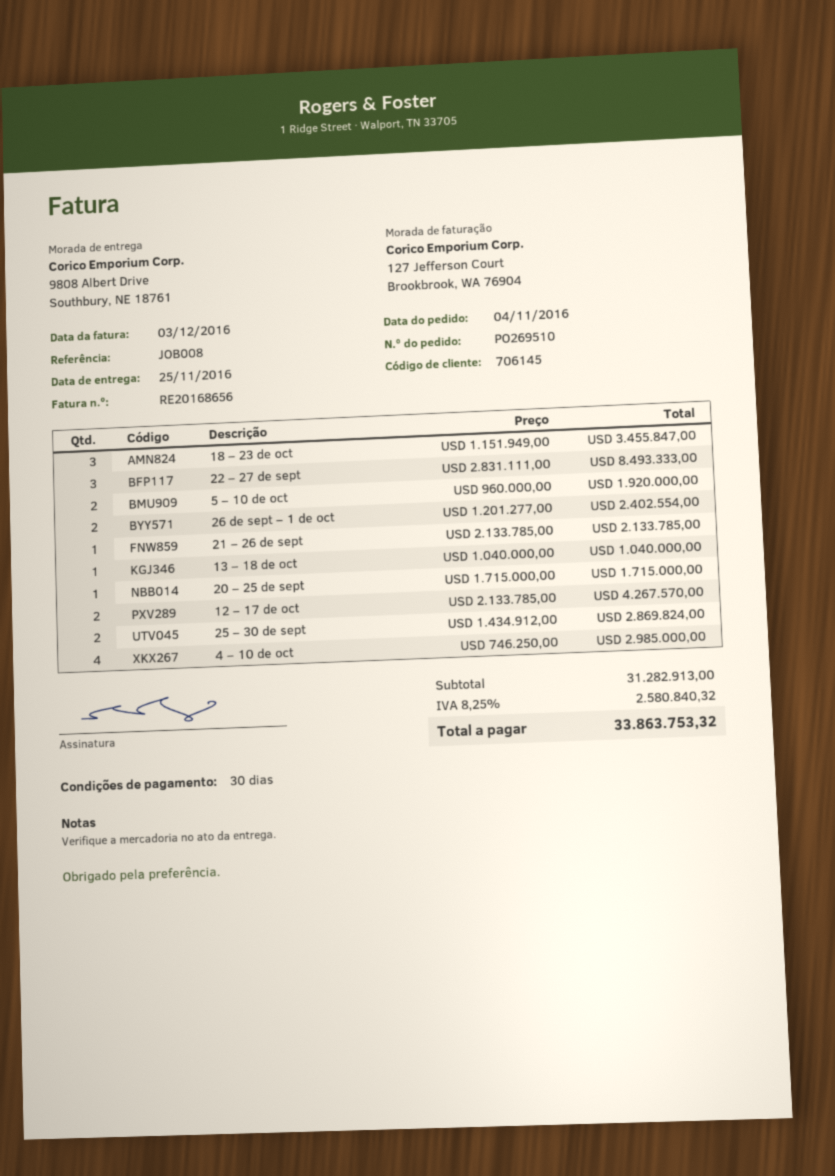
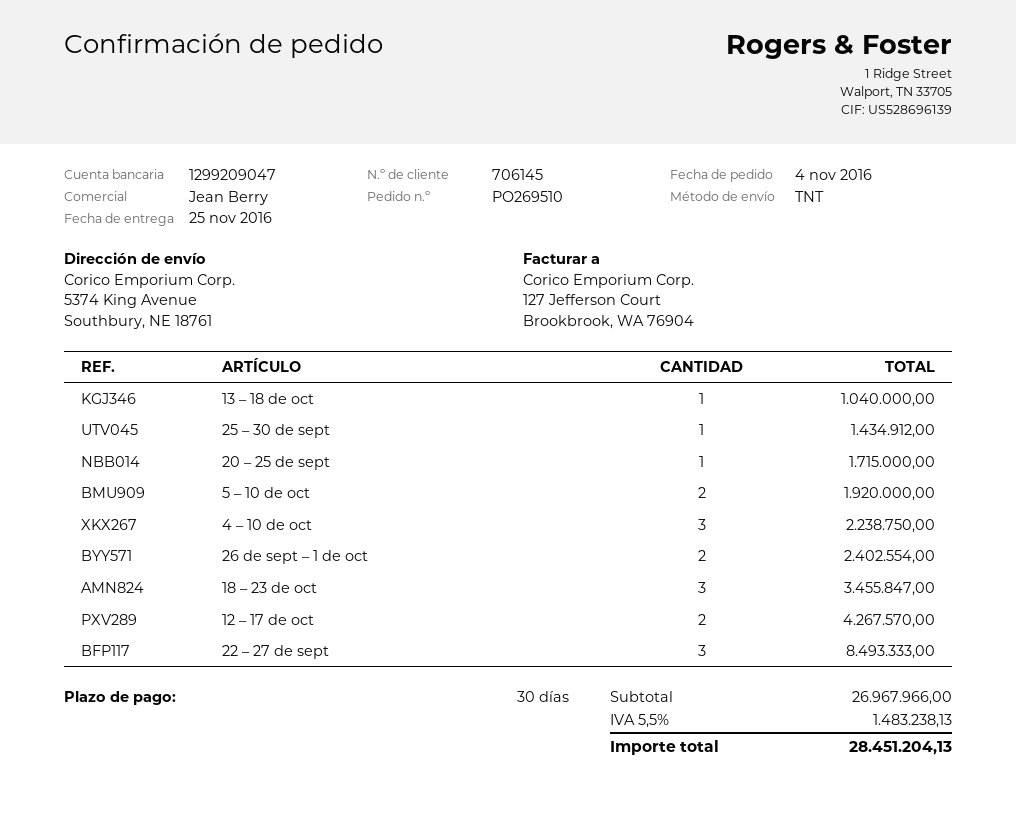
ship to: 9808 Albert Drive, Southbury, NE 18761 -> 5374 King Avenue, Southbury, NE 18761
21 – 26 de sept: 1 for 2133785.00 -> none
25 – 30 de sept: 2 for 2869824.00 -> 1 for 1434912.00
4 – 10 de oct: 4 for 2985000.00 -> 3 for 2238750.00
subtotal: 31282913.00 -> 26967966.00
tax: 8.25% = 2580840.32 -> 5.5% = 1483238.13
total: 33863753.32 -> 28451204.13

